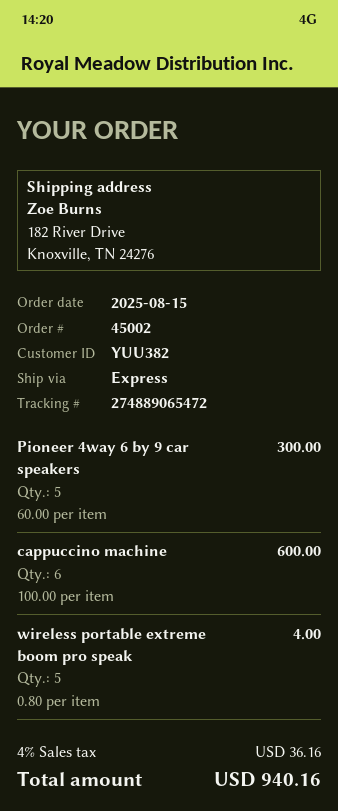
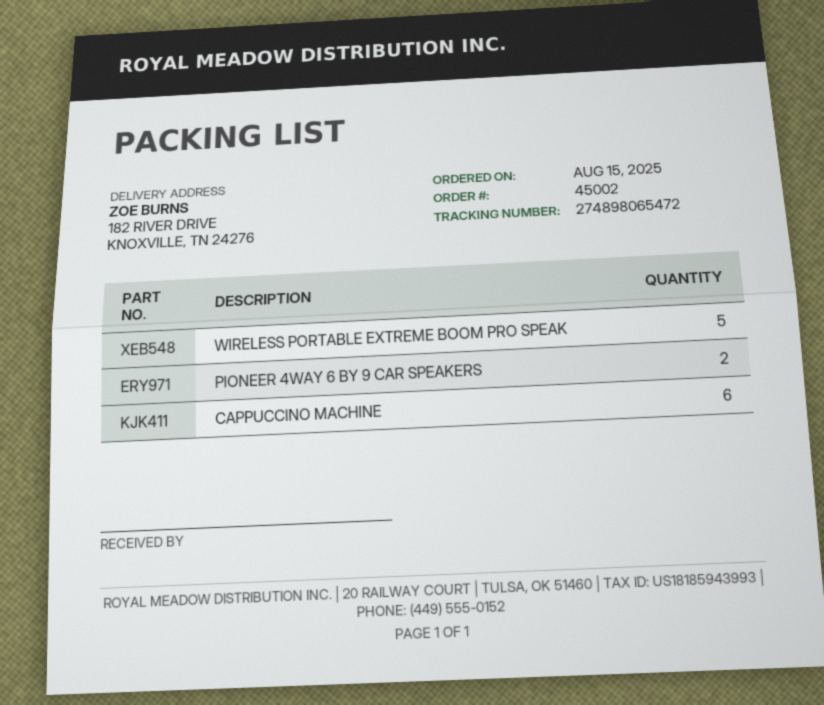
tracking number: 274889065472 -> 274898065472
Pioneer 4way 6 by 9 car speakers: 5 -> 2

